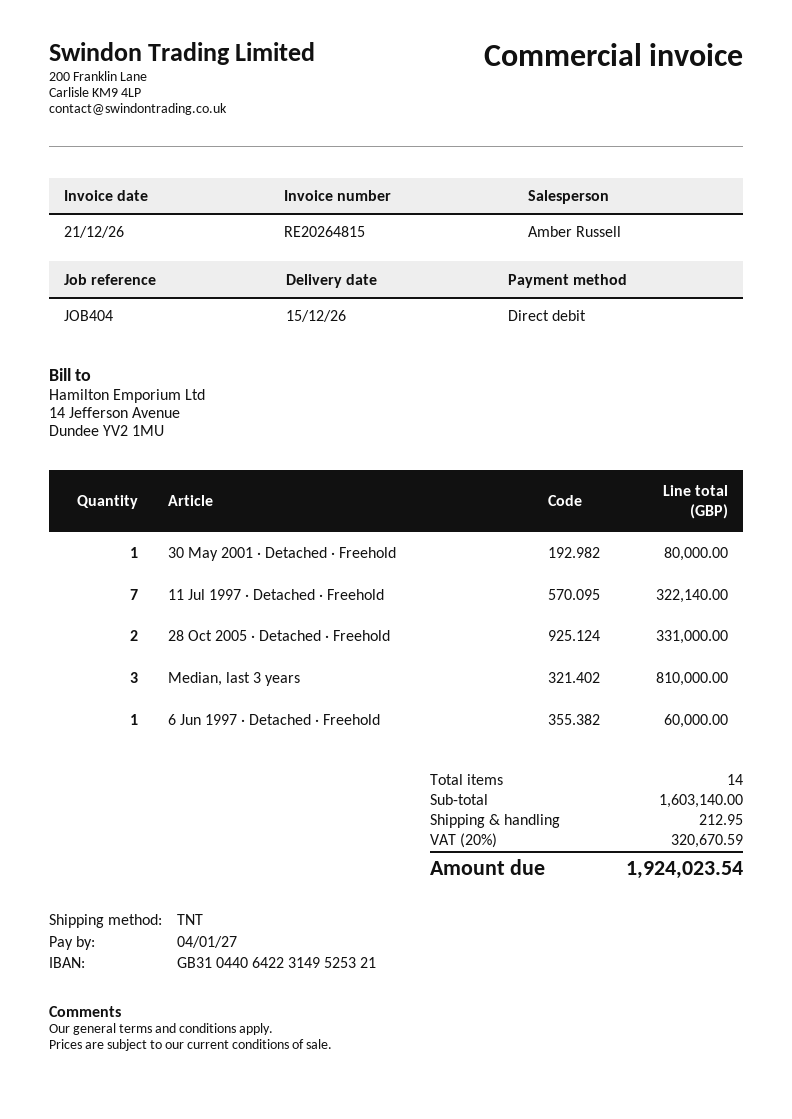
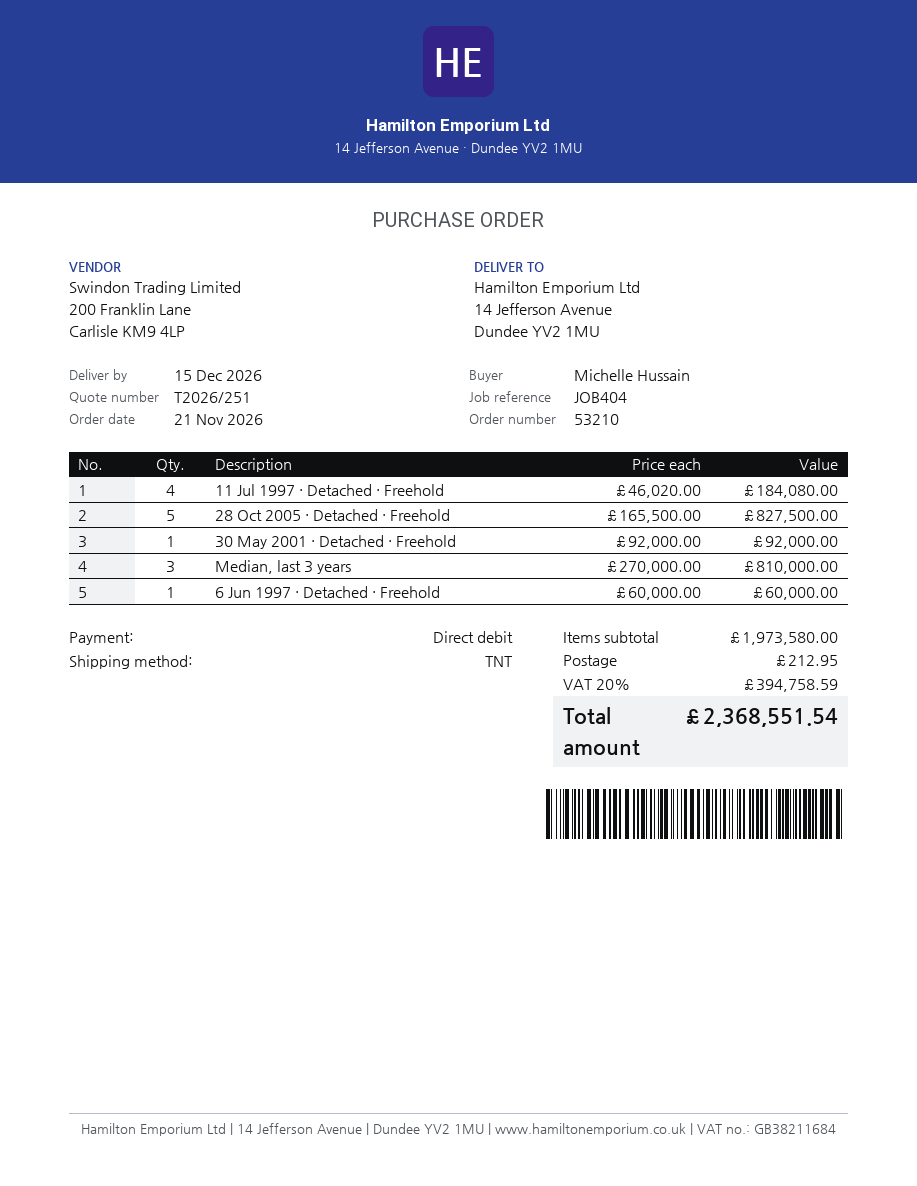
30 May 2001 · Detached · Freehold: 1 for 80000.00 -> 1 for 92000.00
11 Jul 1997 · Detached · Freehold: 7 for 322140.00 -> 4 for 184080.00
28 Oct 2005 · Detached · Freehold: 2 for 331000.00 -> 5 for 827500.00
subtotal: 1603140.00 -> 1973580.00
tax: 20% = 320670.59 -> 20% = 394758.59
total: 1924023.54 -> 2368551.54

